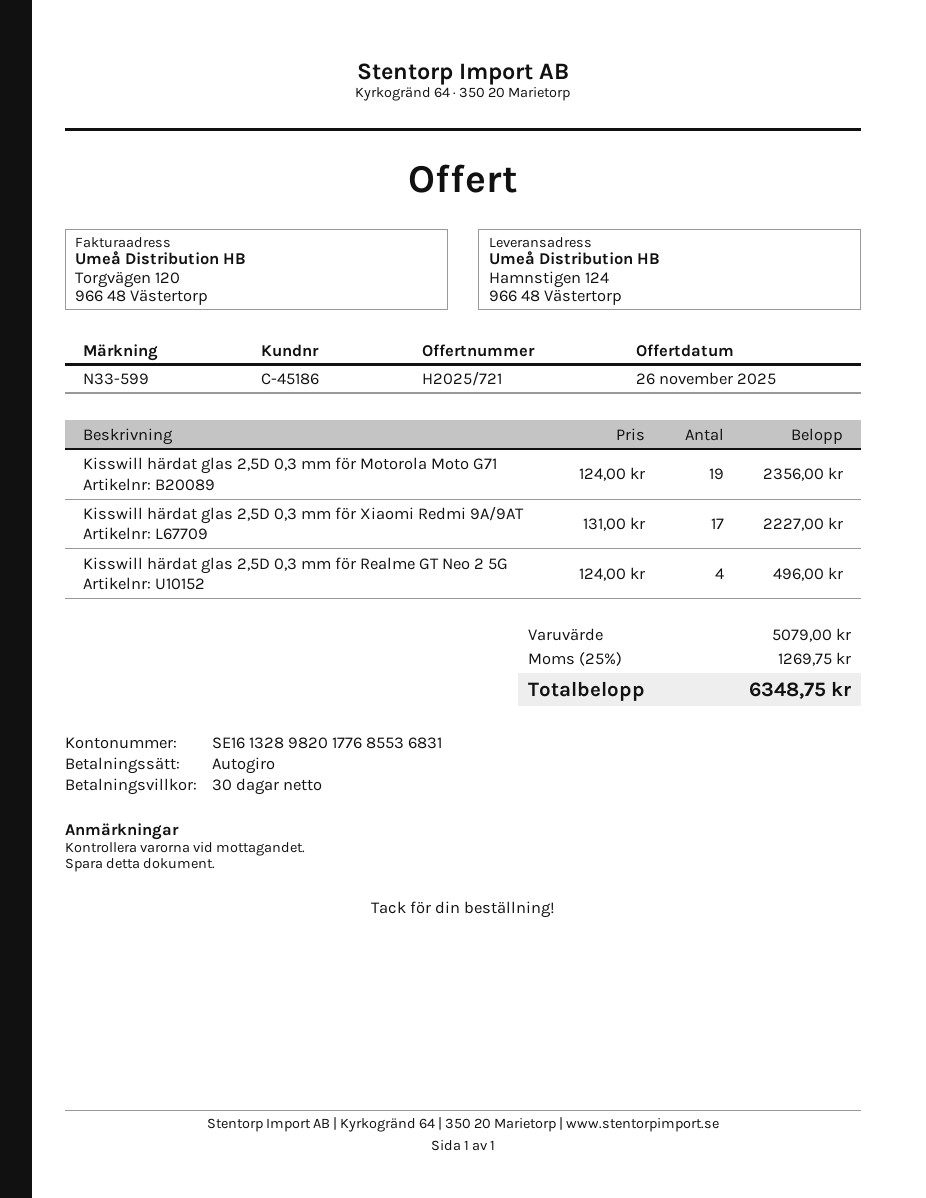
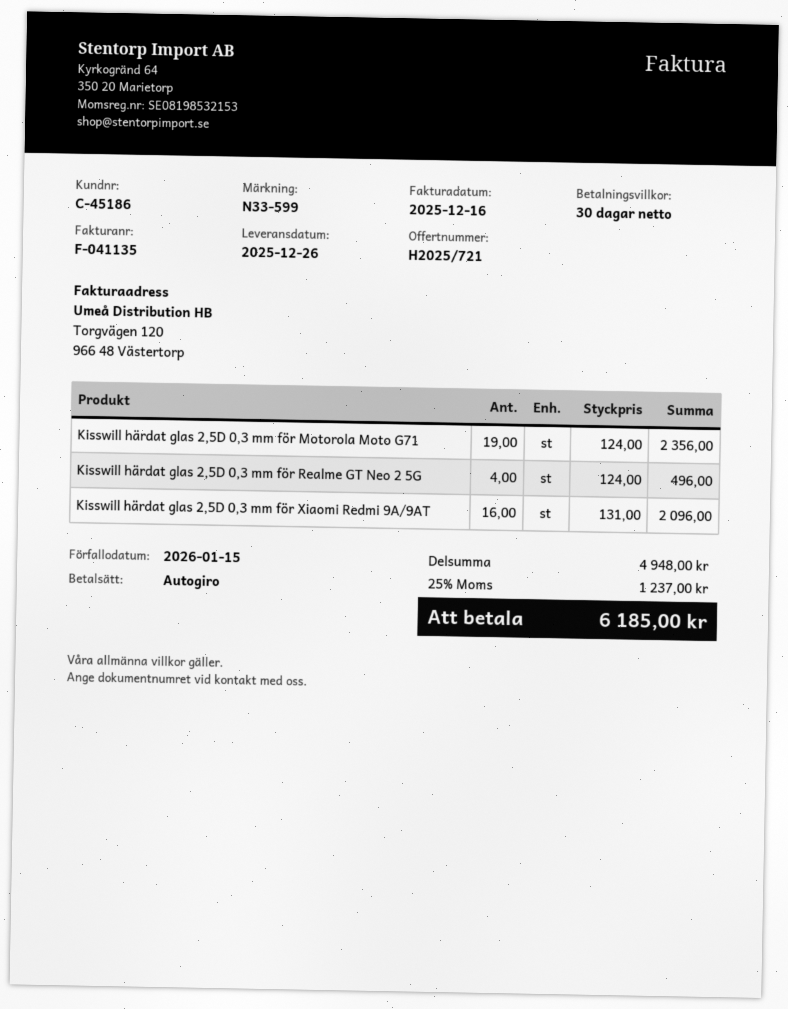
Kisswill härdat glas 2,5D 0,3 mm för Xiaomi Redmi 9A/9AT: 17 x 131.00 = 2227.00 -> 16 x 131.00 = 2096.00
subtotal: 5079.00 -> 4948.00
tax: 25% = 1269.75 -> 25% = 1237.00
total: 6348.75 -> 6185.00

